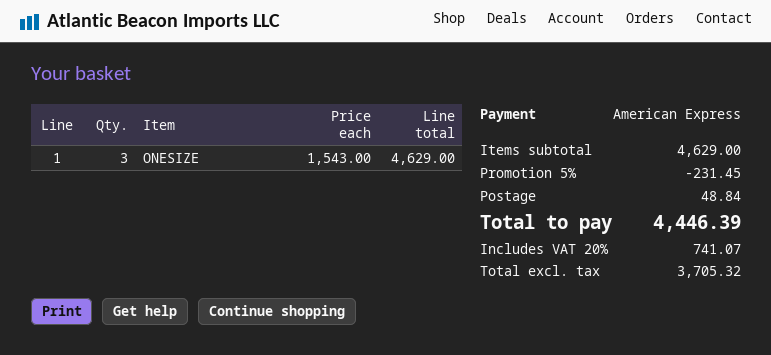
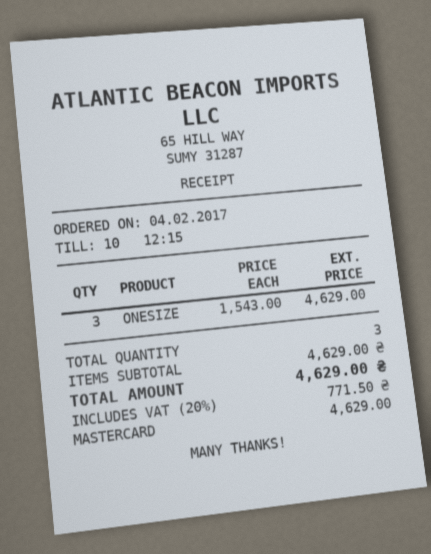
payment method: American Express -> Mastercard
discount: 5% = 231.45 -> none
shipping: 48.84 -> none
tax: 20% = 741.07 -> 20% = 771.50
total: 4446.39 -> 4629.00

